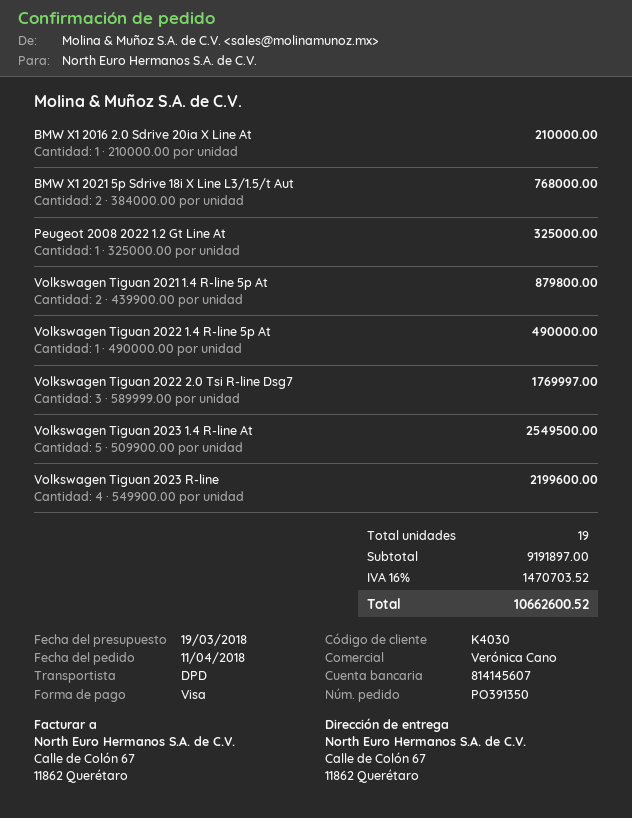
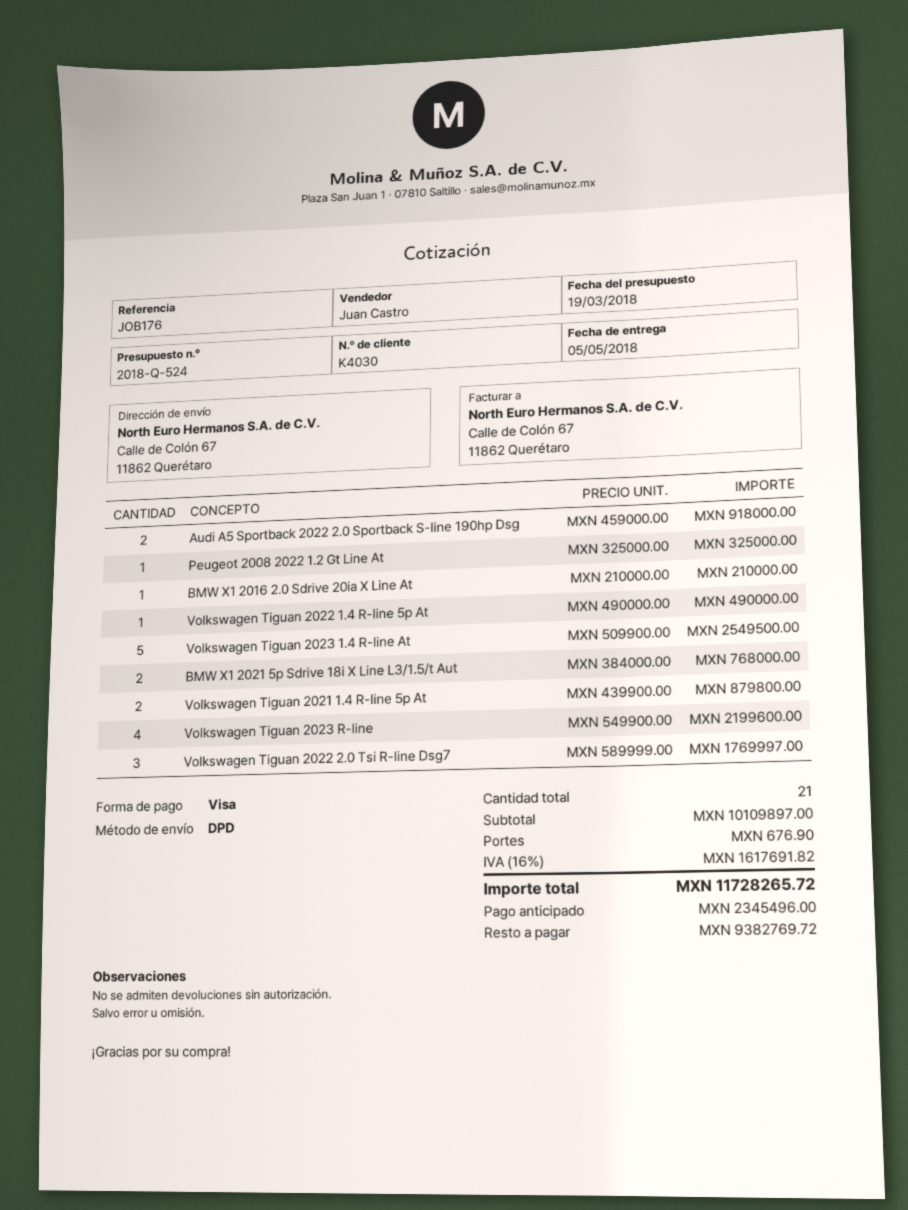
sales rep: Verónica Cano -> Juan Castro
Audi A5 Sportback 2022 2.0 Sportback S-line 190hp Dsg: none -> 2 x 459000.00 = 918000.00
total quantity: 19 -> 21
subtotal: 9191897.00 -> 10109897.00
shipping: none -> 676.90
tax: 16% = 1470703.52 -> 16% = 1617691.82
total: 10662600.52 -> 11728265.72

